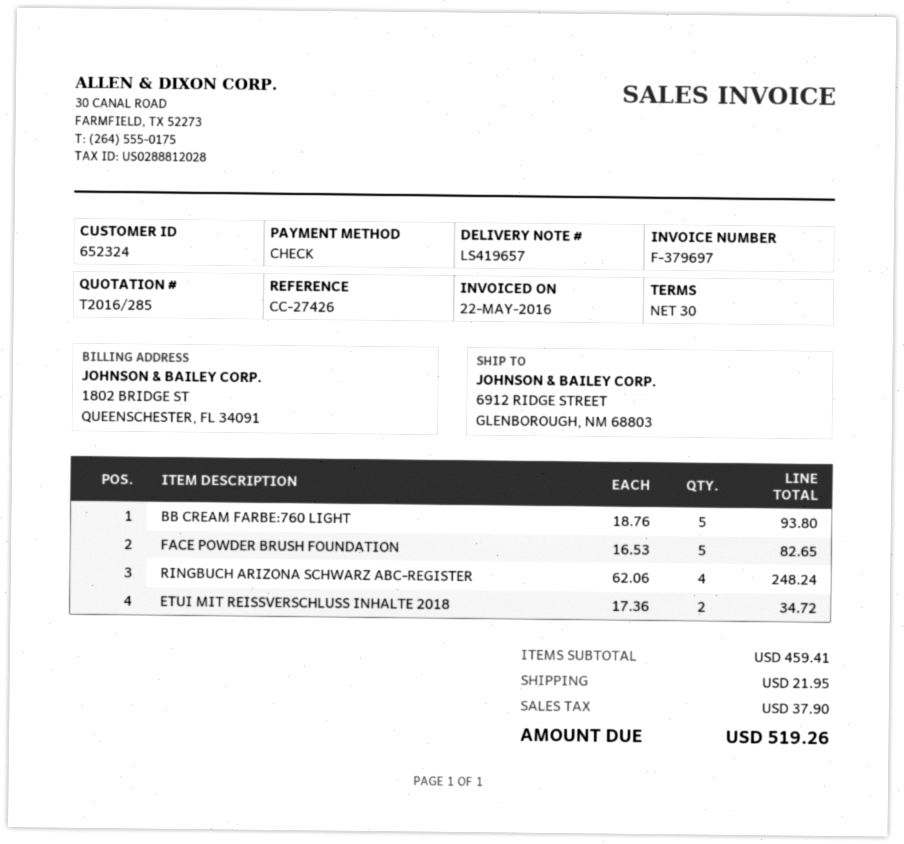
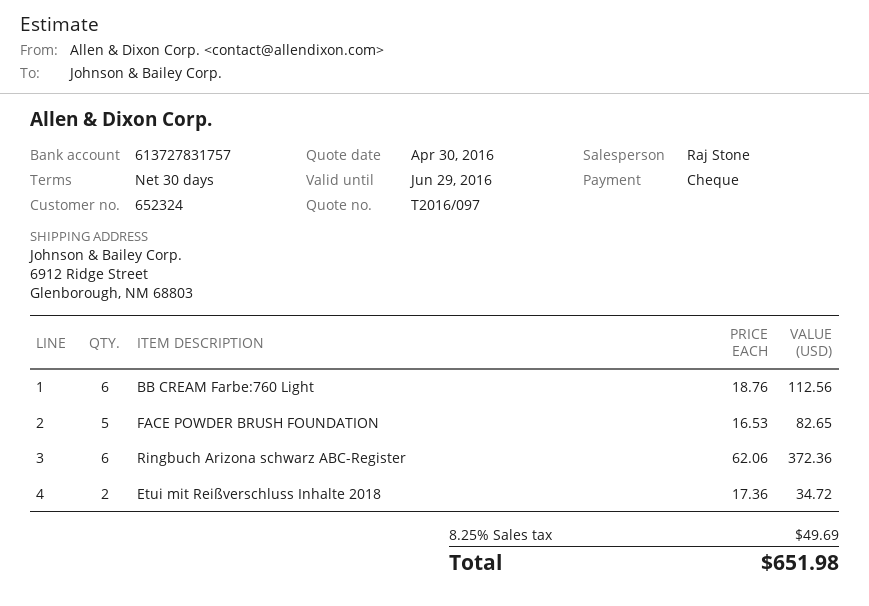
quote number: T2016/285 -> T2016/097
BB CREAM FARBE:760 LIGHT: 5 x 18.76 = 93.80 -> 6 x 18.76 = 112.56
RINGBUCH ARIZONA SCHWARZ ABC-REGISTER: 4 x 62.06 = 248.24 -> 6 x 62.06 = 372.36
shipping: 21.95 -> none
tax: 37.90 -> 49.69
total: 519.26 -> 651.98

